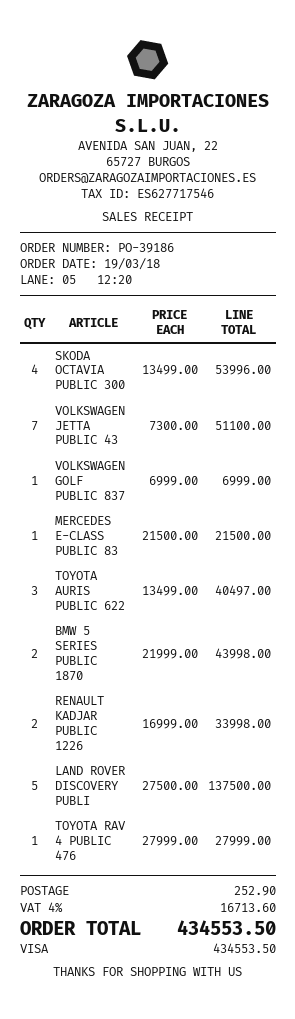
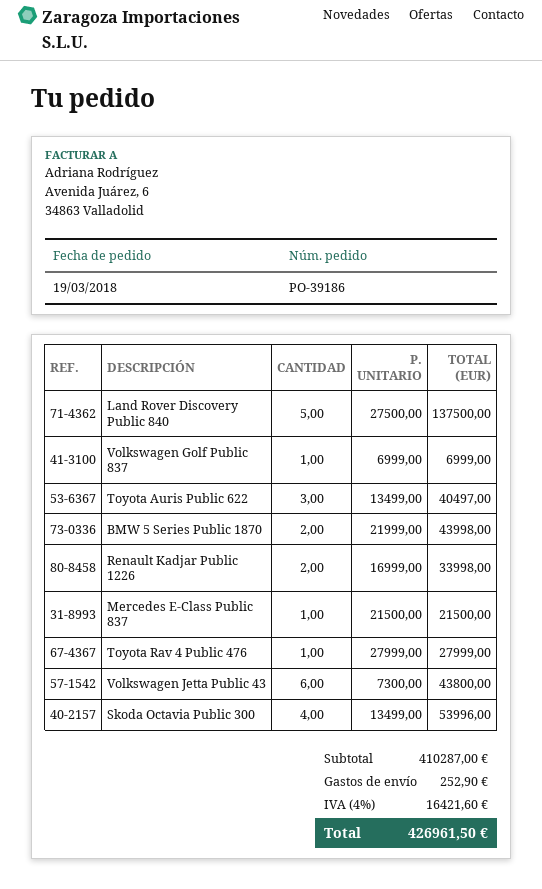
VOLKSWAGEN JETTA PUBLIC 43: 7 x 7300.00 = 51100.00 -> 6 x 7300.00 = 43800.00
tax: 4% = 16713.60 -> 4% = 16421.60
total: 434553.50 -> 426961.50

